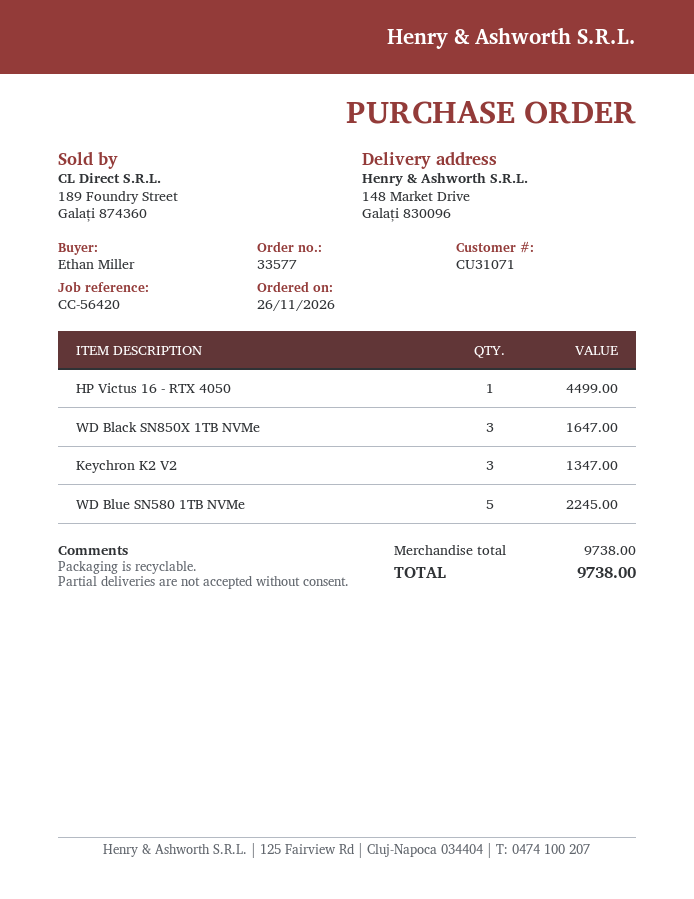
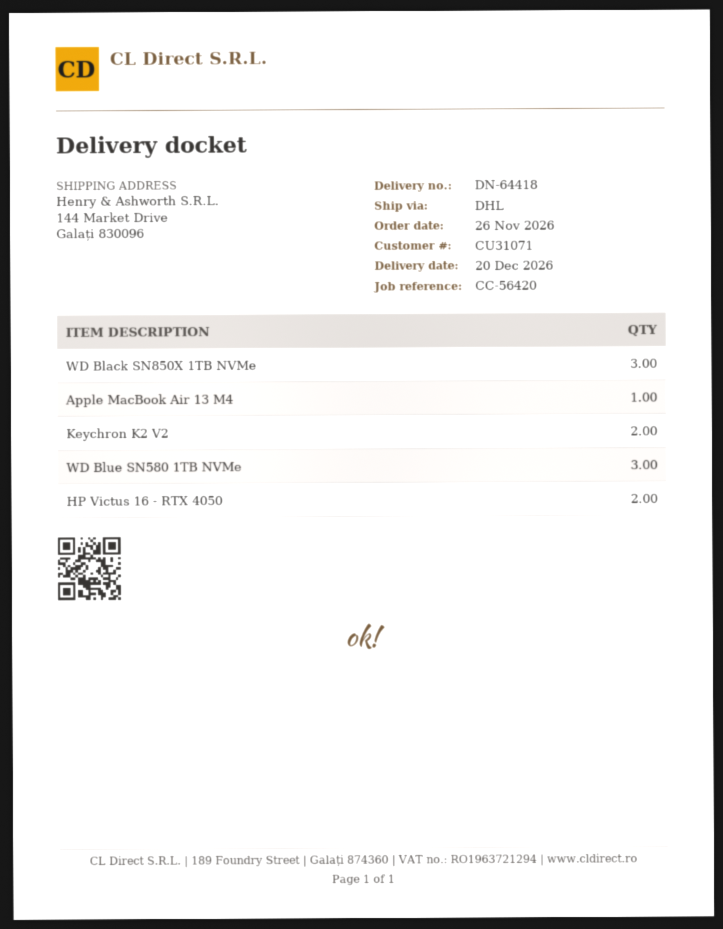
ship to: 148 Market Drive, Galați 830096 -> 144 Market Drive, Galați 830096
HP Victus 16 - RTX 4050: 1 -> 2
Keychron K2 V2: 3 -> 2
WD Blue SN580 1TB NVMe: 5 -> 3
Apple MacBook Air 13 M4: none -> 1

